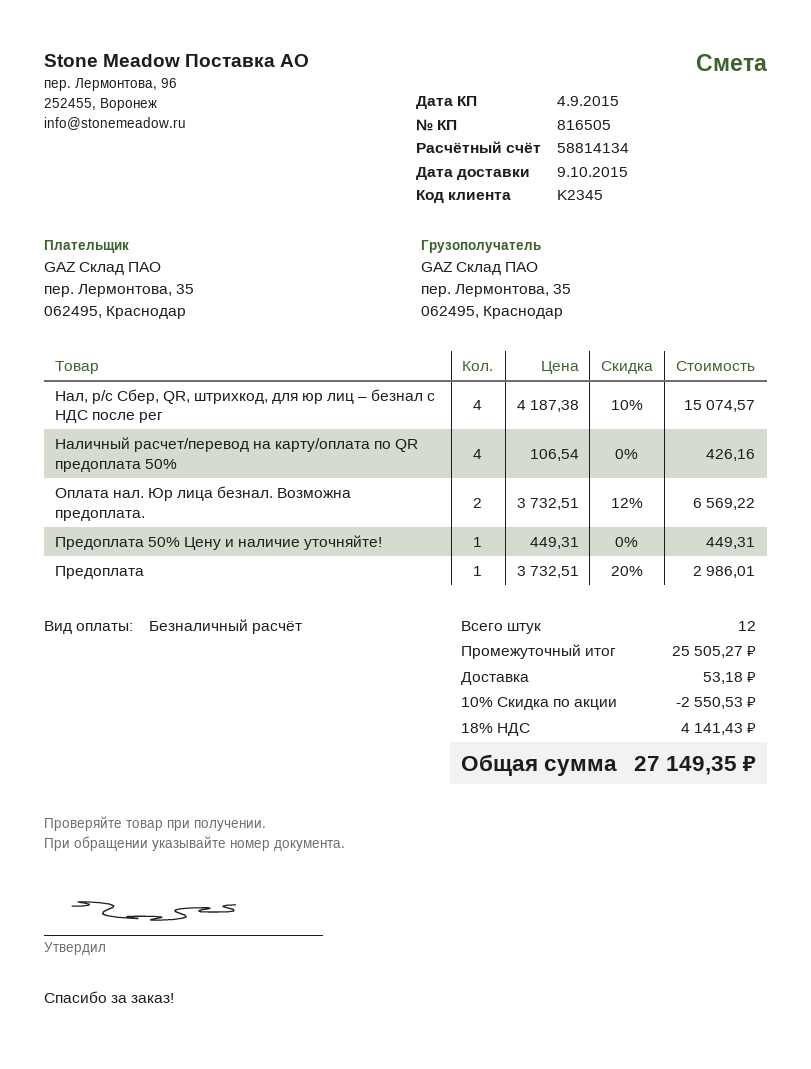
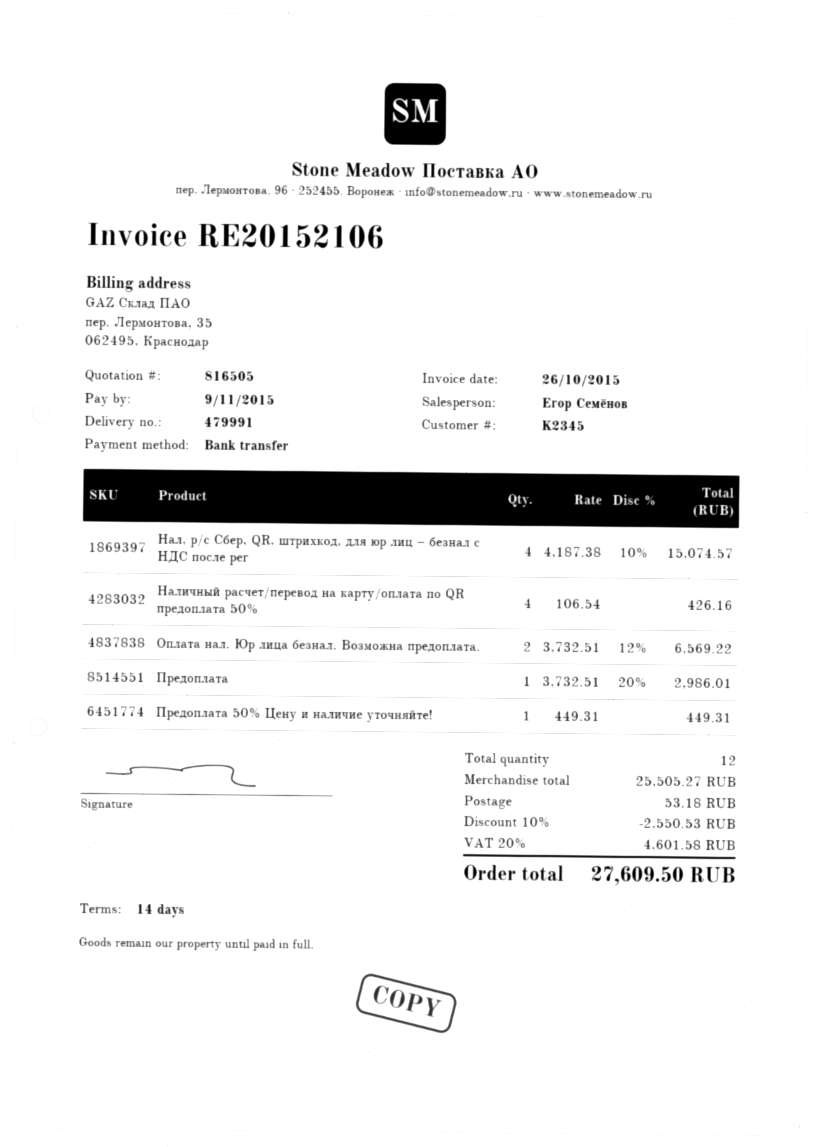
tax: 18% = 4141.43 -> 20% = 4601.58
total: 27149.35 -> 27609.50

